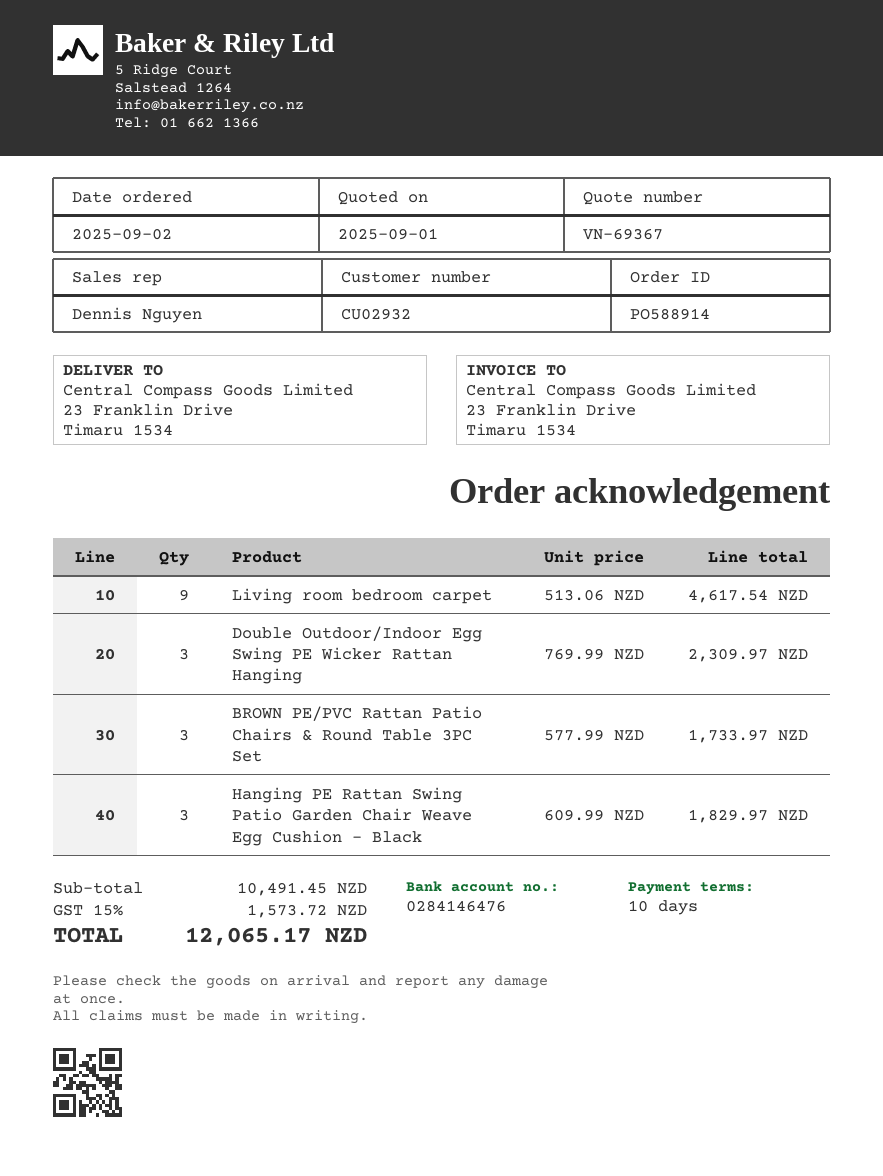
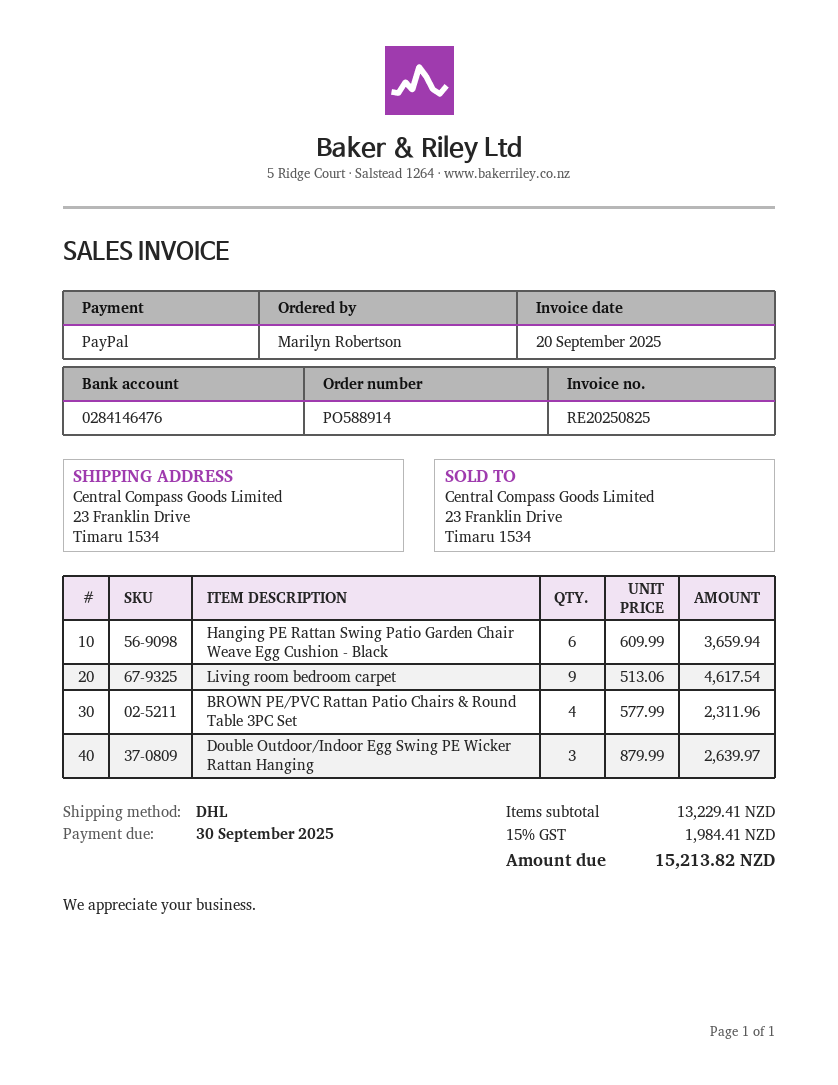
Double Outdoor/Indoor Egg Swing PE Wicker Rattan Hanging: 3 x 769.99 = 2309.97 -> 3 x 879.99 = 2639.97
BROWN PE/PVC Rattan Patio Chairs & Round Table 3PC Set: 3 x 577.99 = 1733.97 -> 4 x 577.99 = 2311.96
Hanging PE Rattan Swing Patio Garden Chair Weave Egg Cushion - Black: 3 x 609.99 = 1829.97 -> 6 x 609.99 = 3659.94
subtotal: 10491.45 -> 13229.41
tax: 15% = 1573.72 -> 15% = 1984.41
total: 12065.17 -> 15213.82

